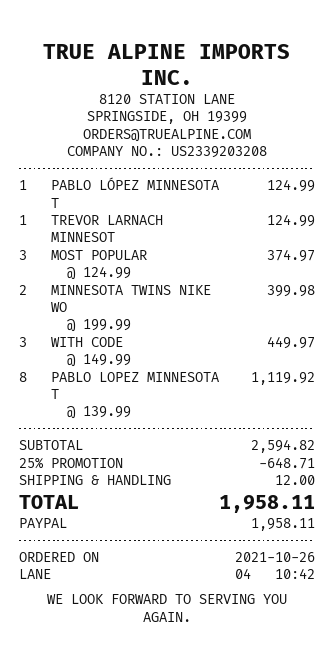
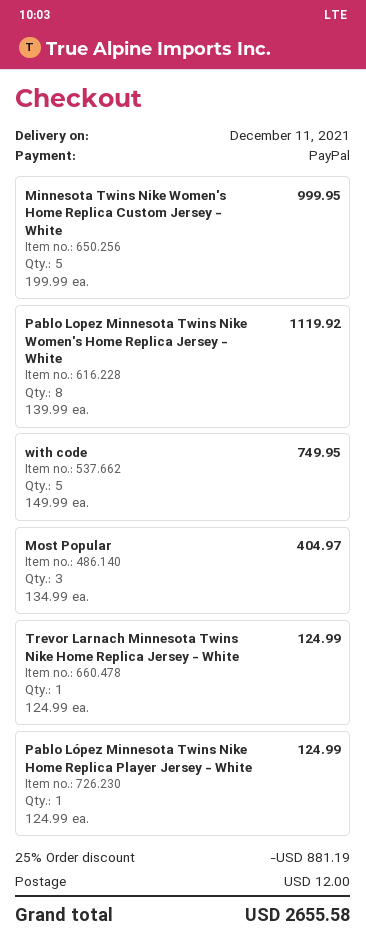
MOST POPULAR: 3 x 124.99 = 374.97 -> 3 x 134.99 = 404.97
MINNESOTA TWINS NIKE WO: 2 x 199.99 = 399.98 -> 5 x 199.99 = 999.95
WITH CODE: 3 x 149.99 = 449.97 -> 5 x 149.99 = 749.95
discount: 25% = 648.71 -> 25% = 881.19
total: 1958.11 -> 2655.58

